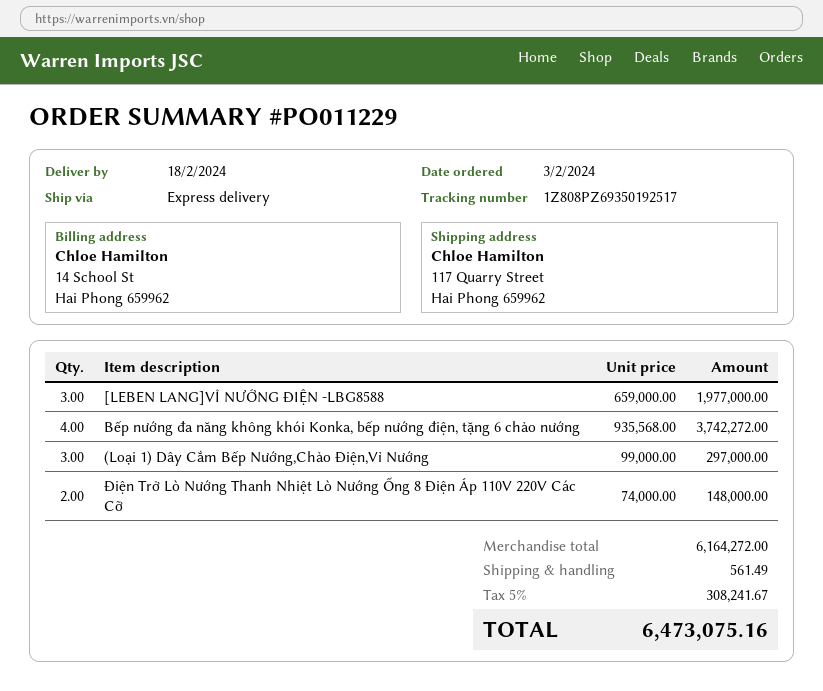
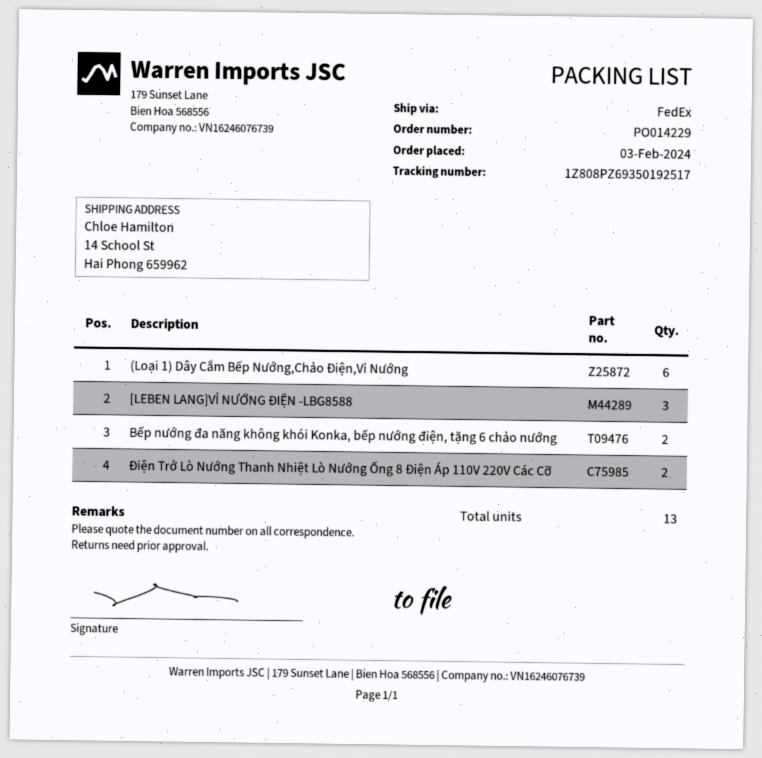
order number: PO011229 -> PO014229
shipping method: express -> FedEx
ship to: 117 Quarry Street, Hai Phong 659962 -> 14 School St, Hai Phong 659962
Bếp nướng đa năng không khói Konka, bếp nướng điện, tặng 6 chảo nướng: 4 -> 2
(Loại 1) Dây Cắm Bếp Nướng,Chảo Điện,Vỉ Nướng: 3 -> 6

